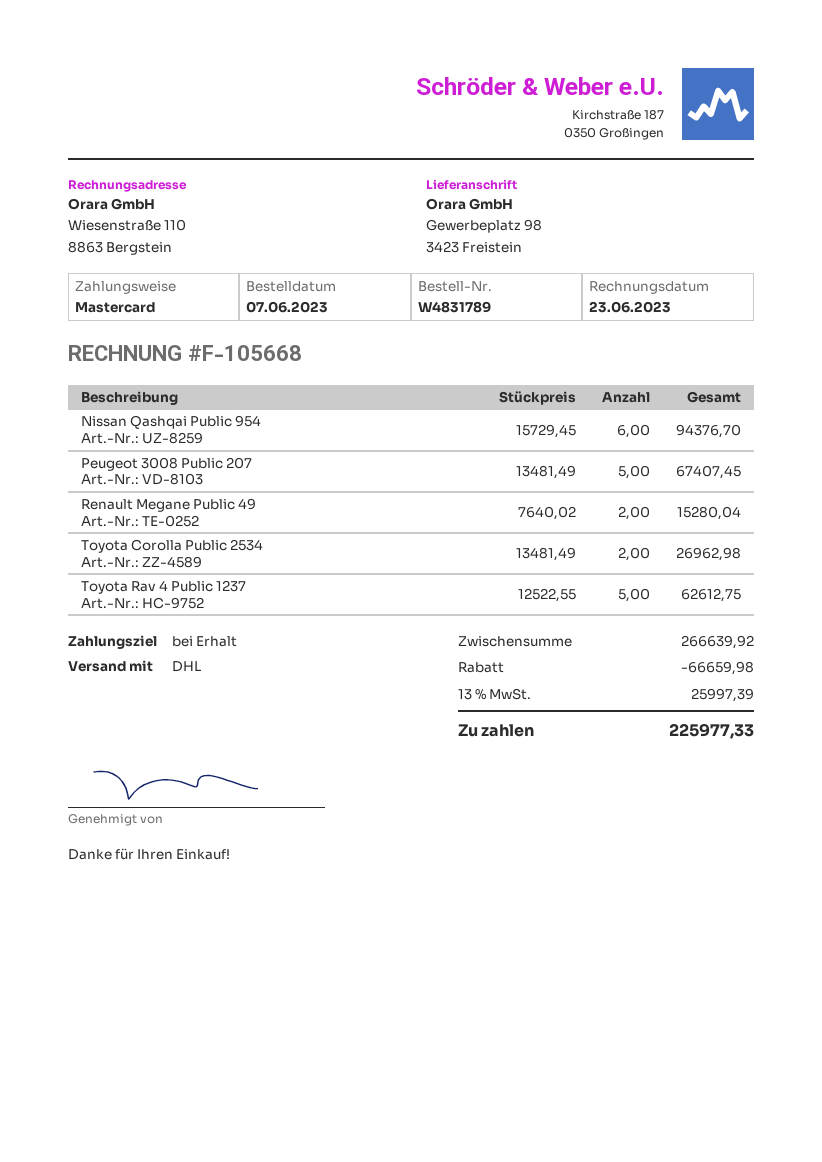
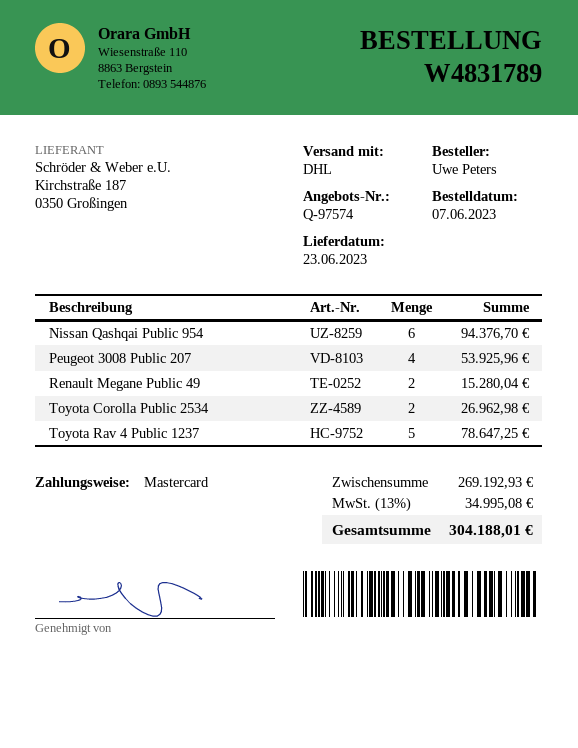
Peugeot 3008 Public 207: 5 for 67407.45 -> 4 for 53925.96
Toyota Rav 4 Public 1237: 5 for 62612.75 -> 5 for 78647.25
subtotal: 266639.92 -> 269192.93
discount: 66659.98 -> none
tax: 13% = 25997.39 -> 13% = 34995.08
total: 225977.33 -> 304188.01

